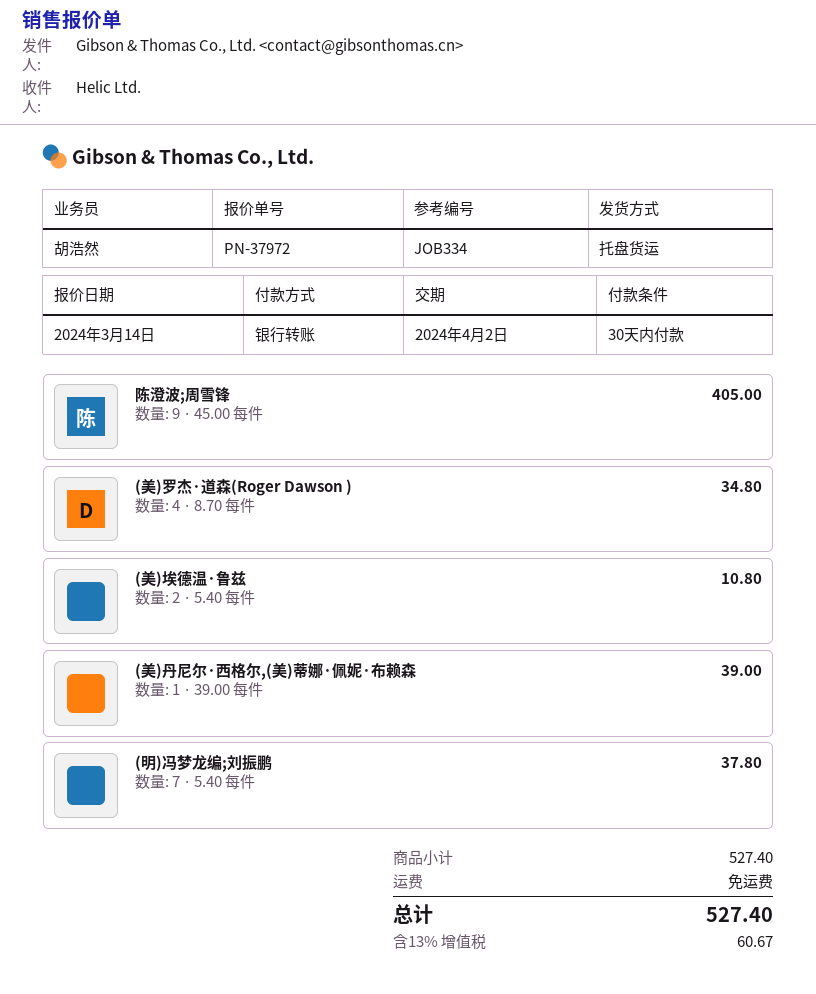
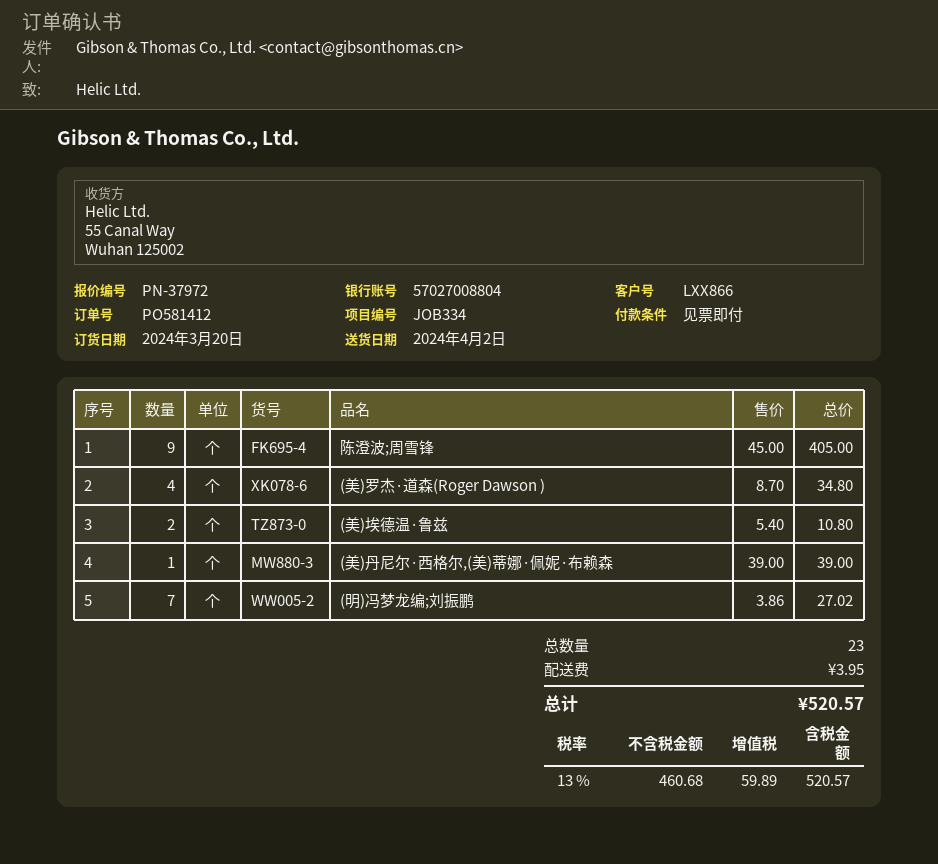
payment terms: 30 days -> on receipt
(明)冯梦龙编;刘振鹏: 7 x 5.40 = 37.80 -> 7 x 3.86 = 27.02
shipping: 0.00 -> 3.95
tax: 13% = 60.67 -> 13% = 59.89
total: 527.40 -> 520.57

